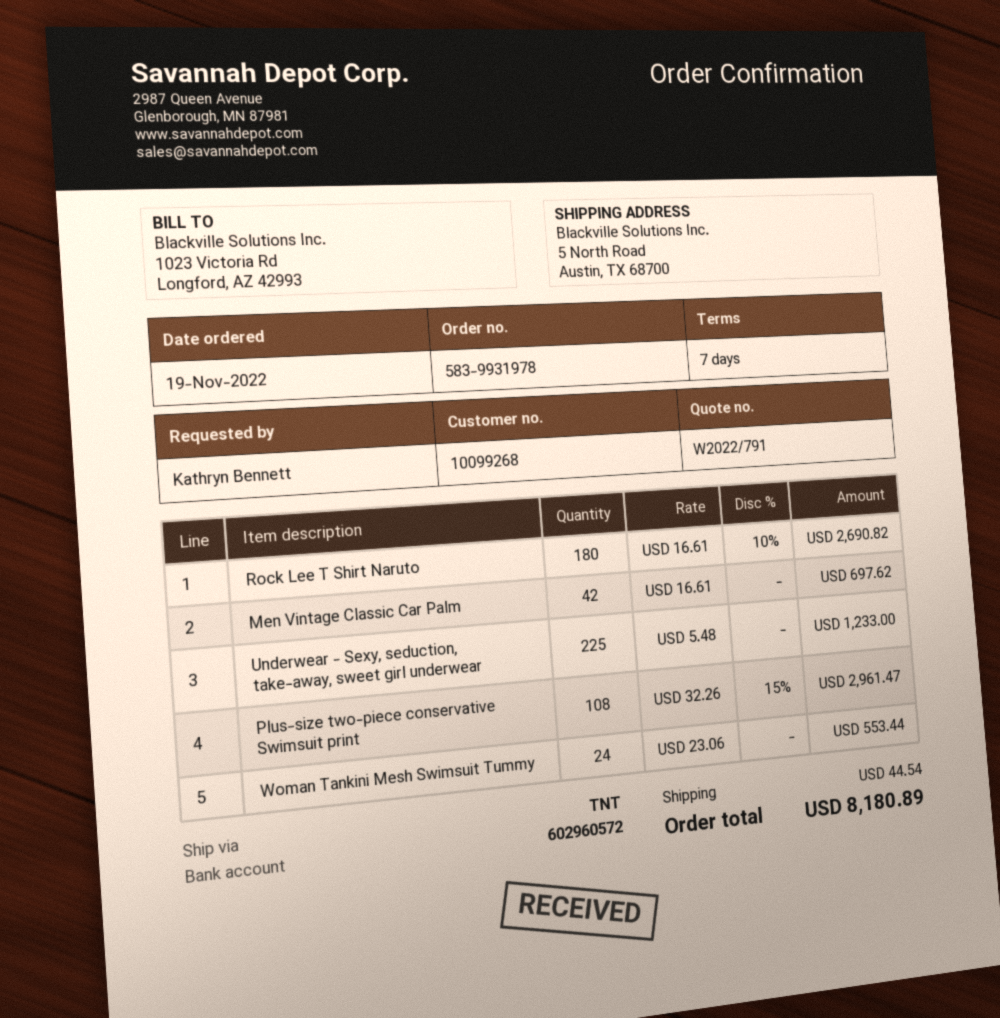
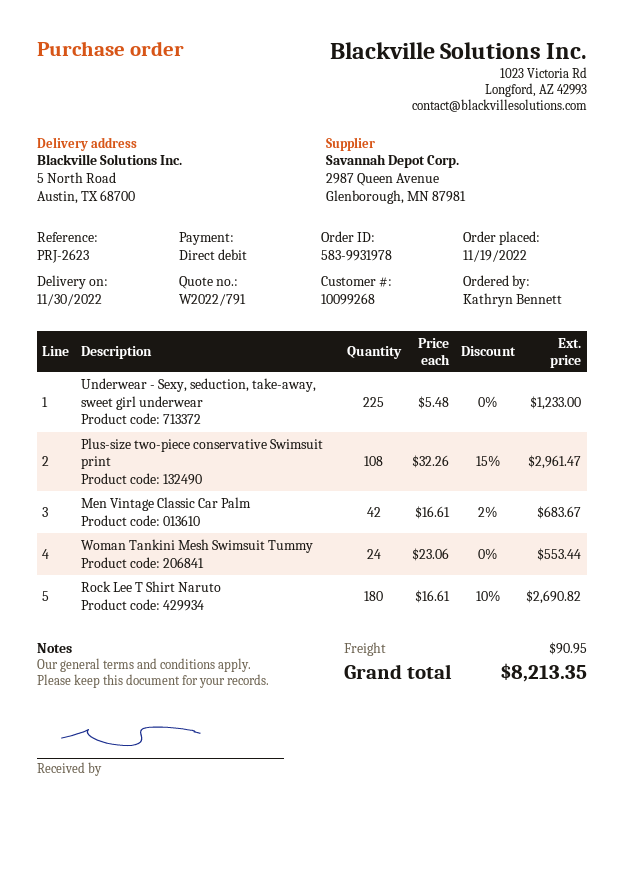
Men Vintage Classic Car Palm: 42 x 16.61 = 697.62 -> 42 x 16.61 - 2% = 683.67
shipping: 44.54 -> 90.95
total: 8180.89 -> 8213.35

